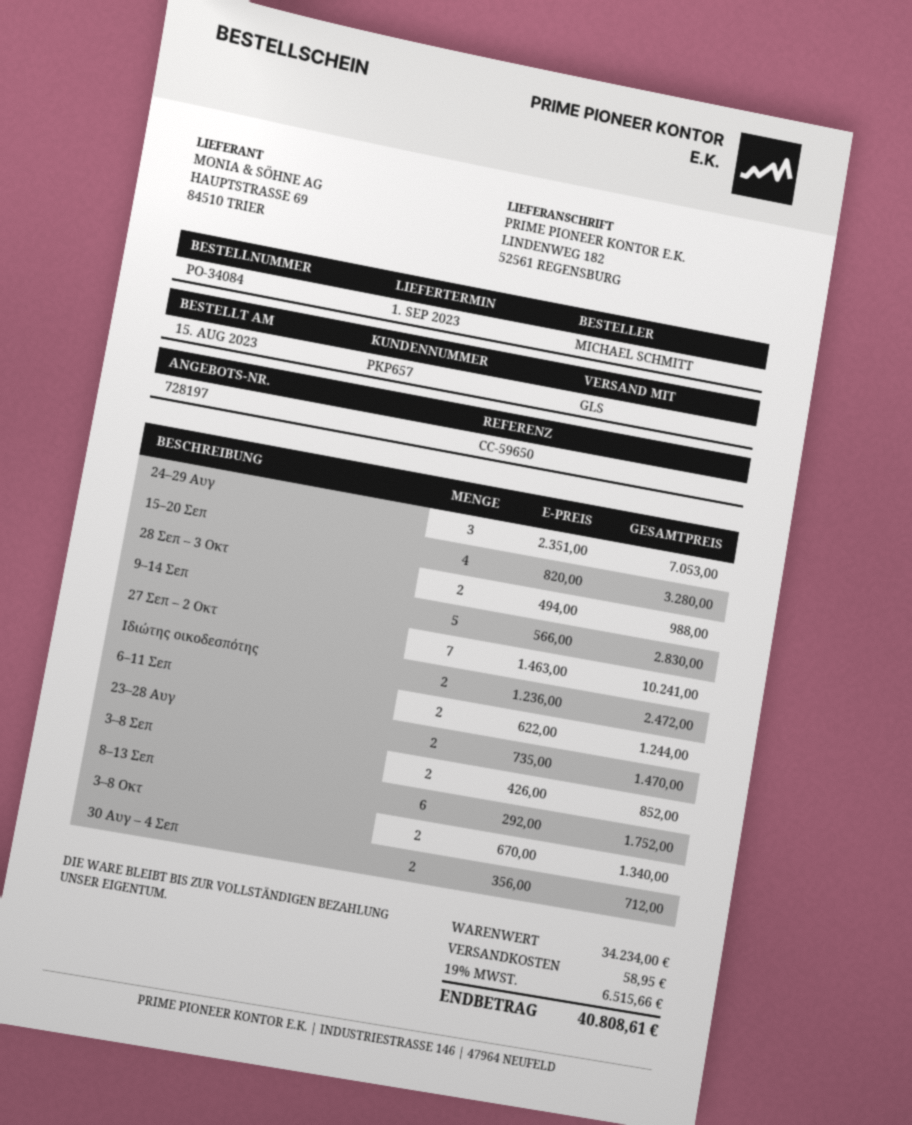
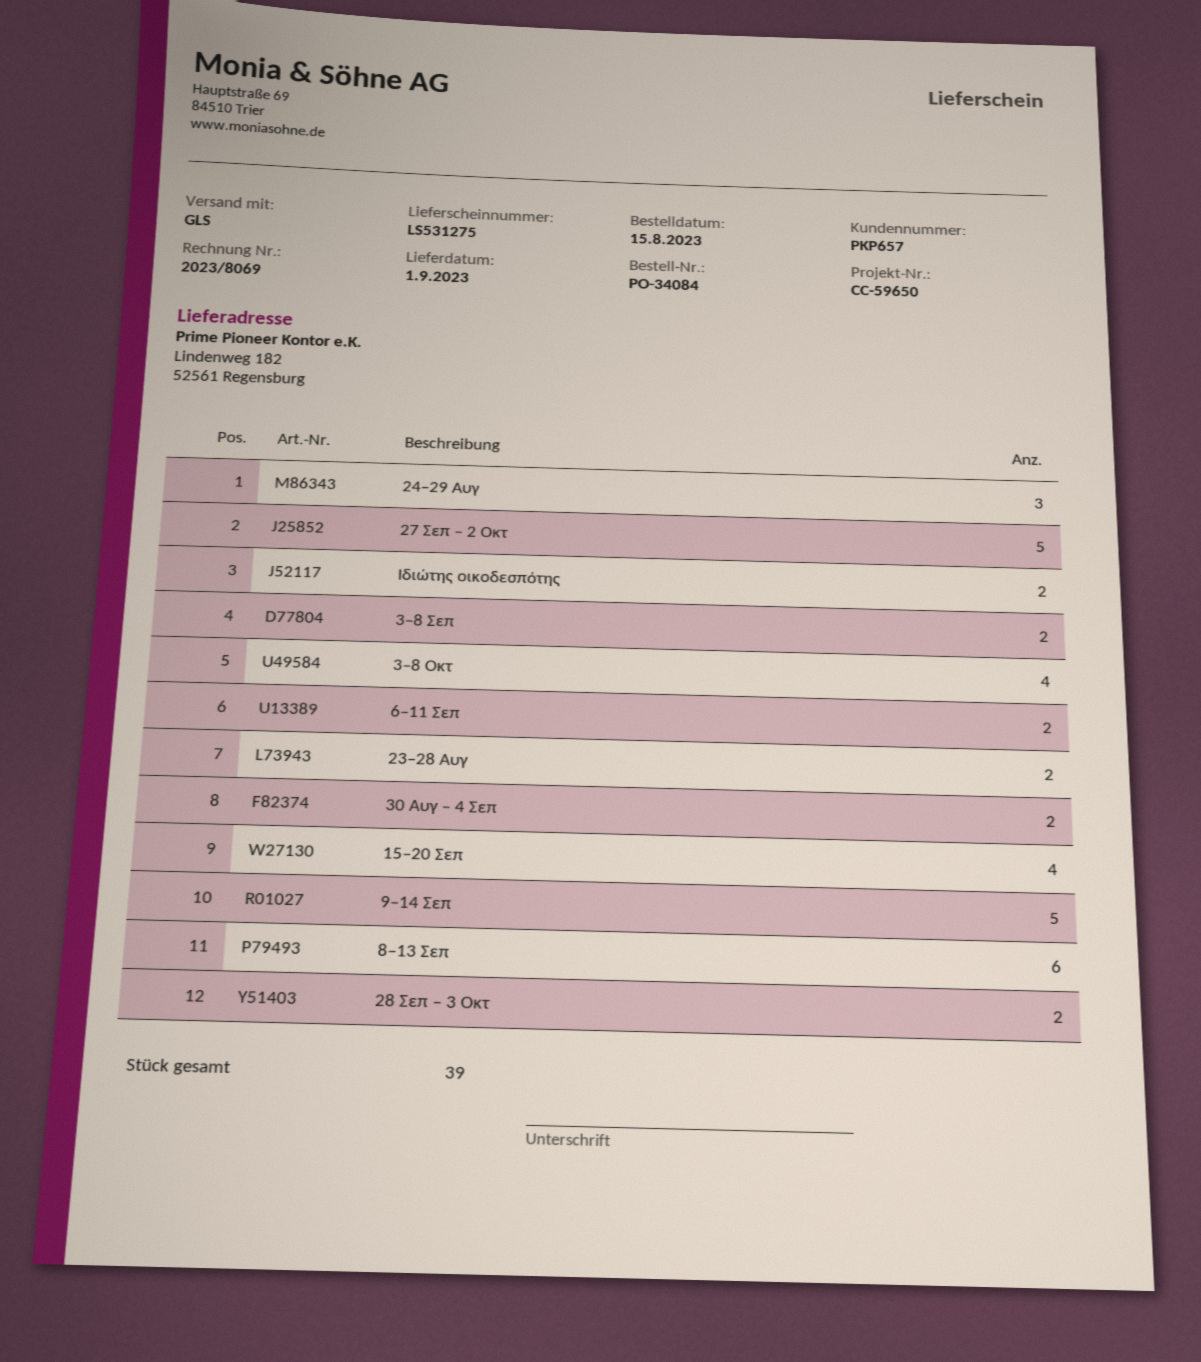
27 Σεπ – 2 Οκτ: 7 -> 5
3–8 Οκτ: 2 -> 4

